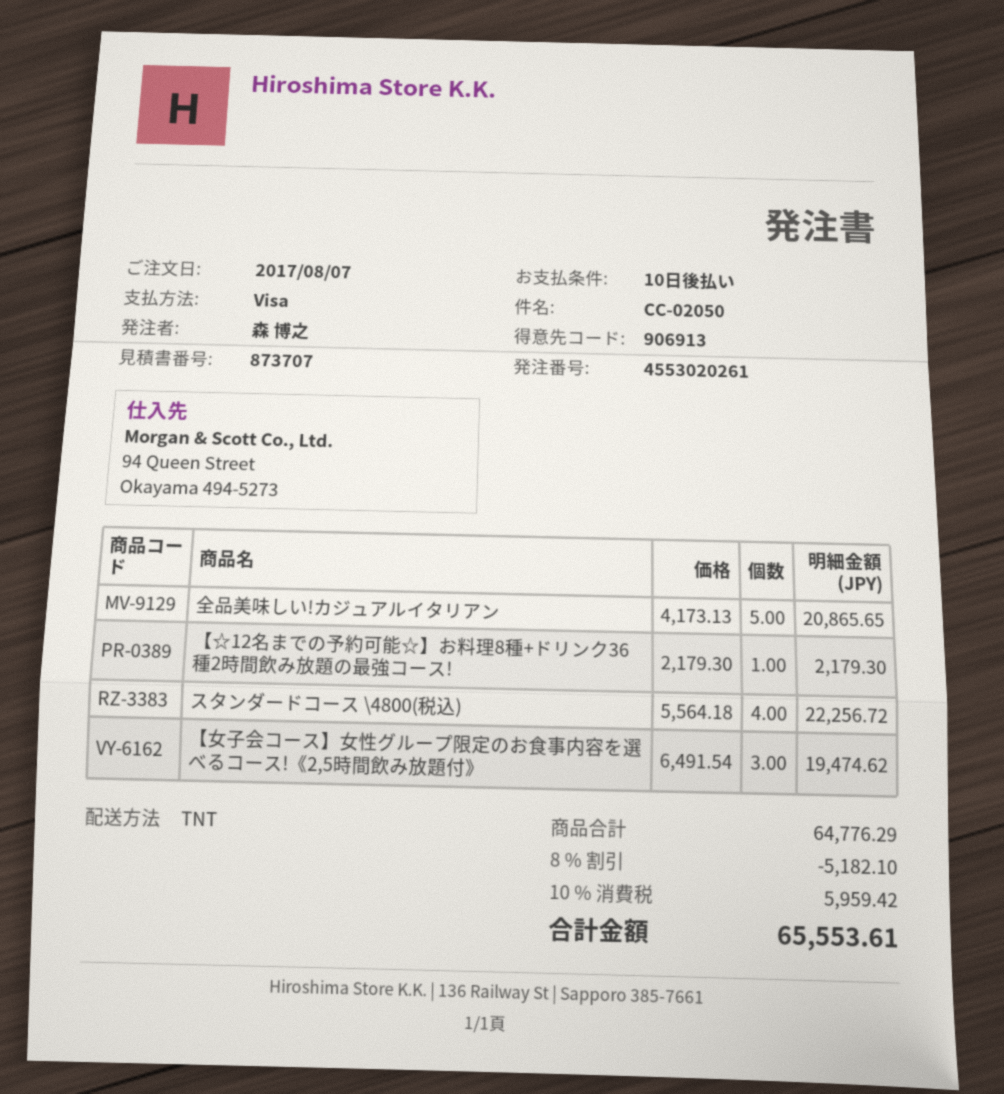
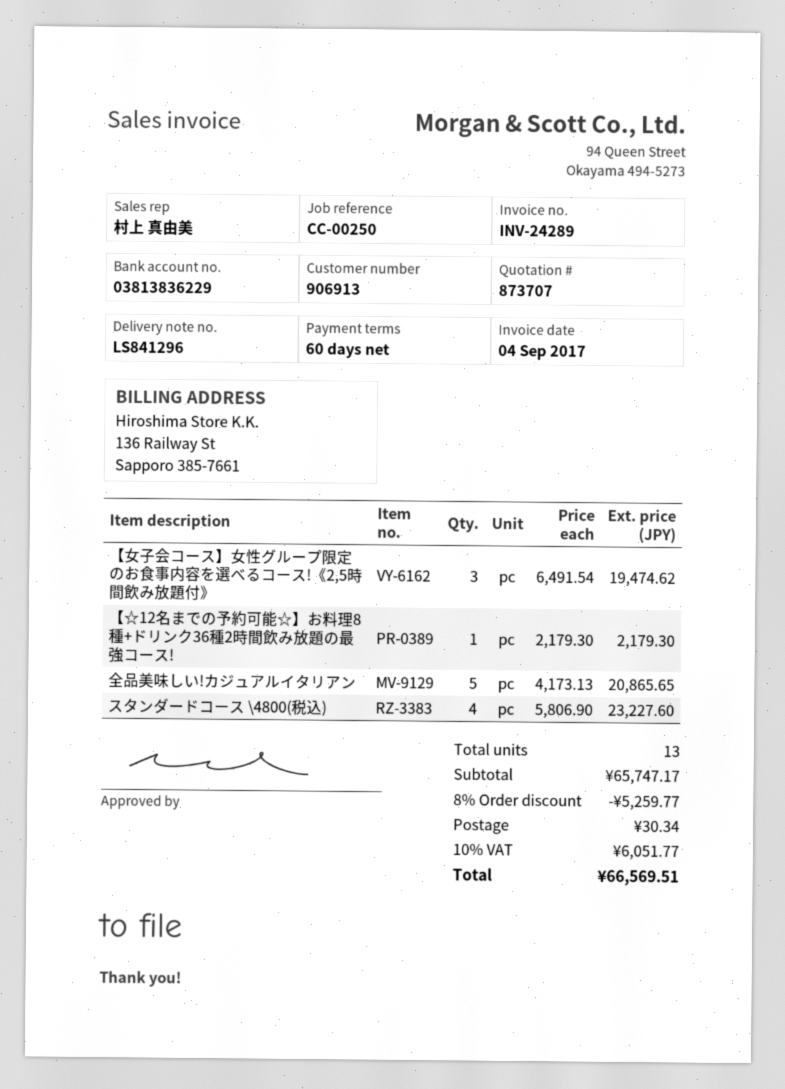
payment terms: 10 days -> 60 days
reference: CC-02050 -> CC-00250
スタンダードコース \4800(税込): 4 x 5564.18 = 22256.72 -> 4 x 5806.90 = 23227.60
subtotal: 64776.29 -> 65747.17
discount: 8% = 5182.10 -> 8% = 5259.77
shipping: none -> 30.34
tax: 10% = 5959.42 -> 10% = 6051.77
total: 65553.61 -> 66569.51

